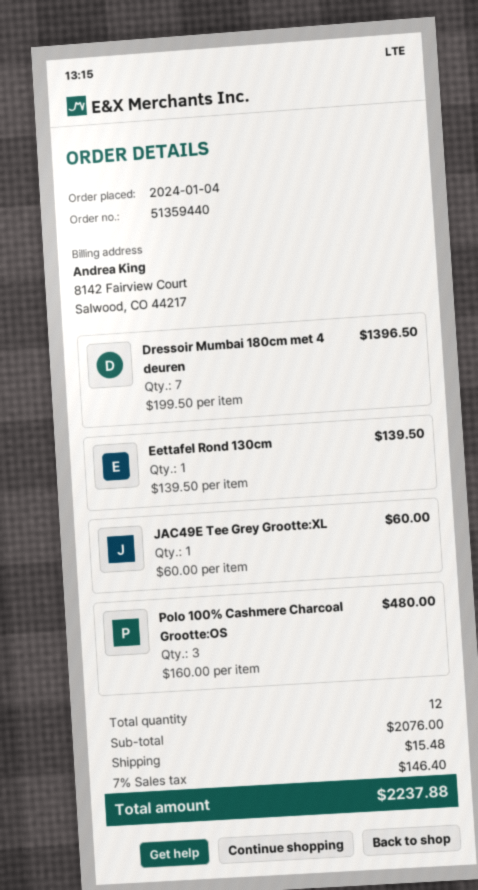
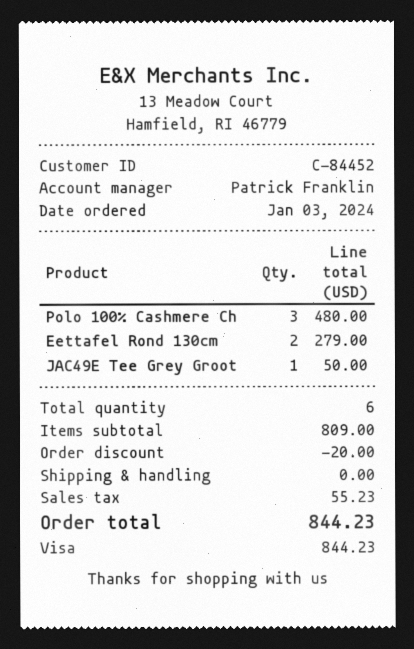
order date: 2024-01-04 -> 2024-01-03
Dressoir Mumbai 180cm met 4 deuren: 7 for 1396.50 -> none
Eettafel Rond 130cm: 1 for 139.50 -> 2 for 279.00
JAC49E Tee Grey Grootte:XL: 1 for 60.00 -> 1 for 50.00
total quantity: 12 -> 6
subtotal: 2076.00 -> 809.00
discount: none -> 20.00
shipping: 15.48 -> 0.00
tax: 146.40 -> 55.23
total: 2237.88 -> 844.23

